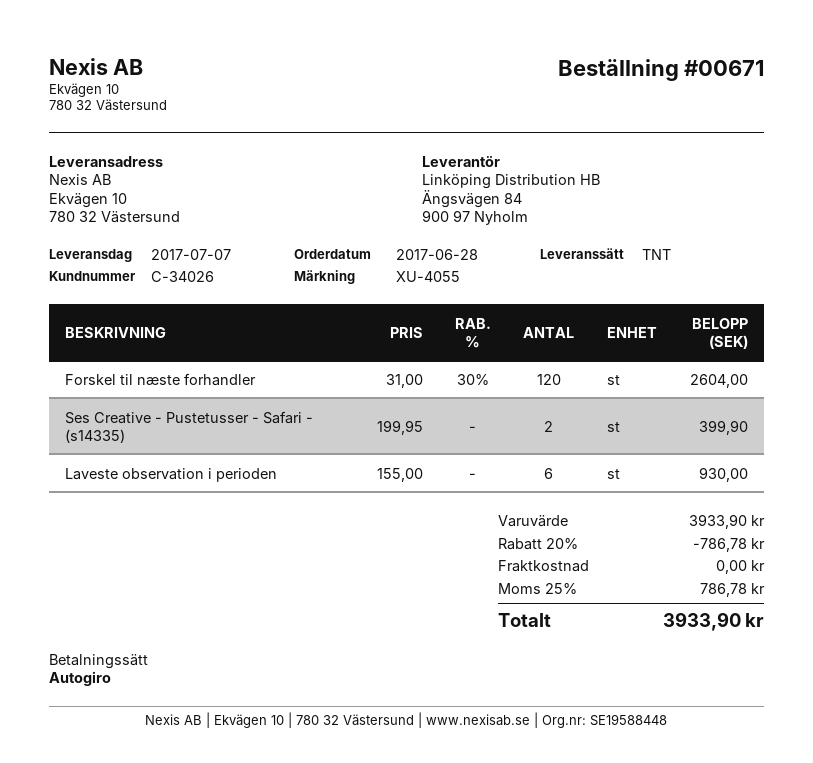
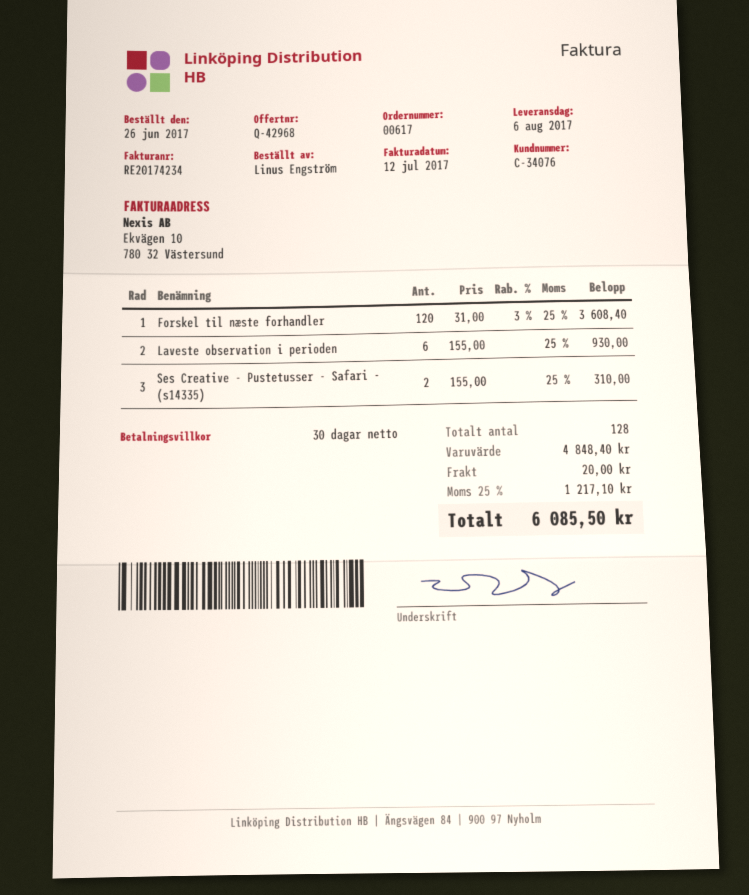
order number: 00671 -> 00617
order date: 2017-06-28 -> 2017-06-26
delivery date: 2017-07-07 -> 2017-08-06
customer number: C-34026 -> C-34076
Forskel til næste forhandler: 120 x 31.00 - 30% = 2604.00 -> 120 x 31.00 - 3% = 3608.40
Ses Creative - Pustetusser - Safari - (s14335): 2 x 199.95 = 399.90 -> 2 x 155.00 = 310.00
subtotal: 3933.90 -> 4848.40
discount: 20% = 786.78 -> none
shipping: 0.00 -> 20.00
tax: 25% = 786.78 -> 25% = 1217.10
total: 3933.90 -> 6085.50

